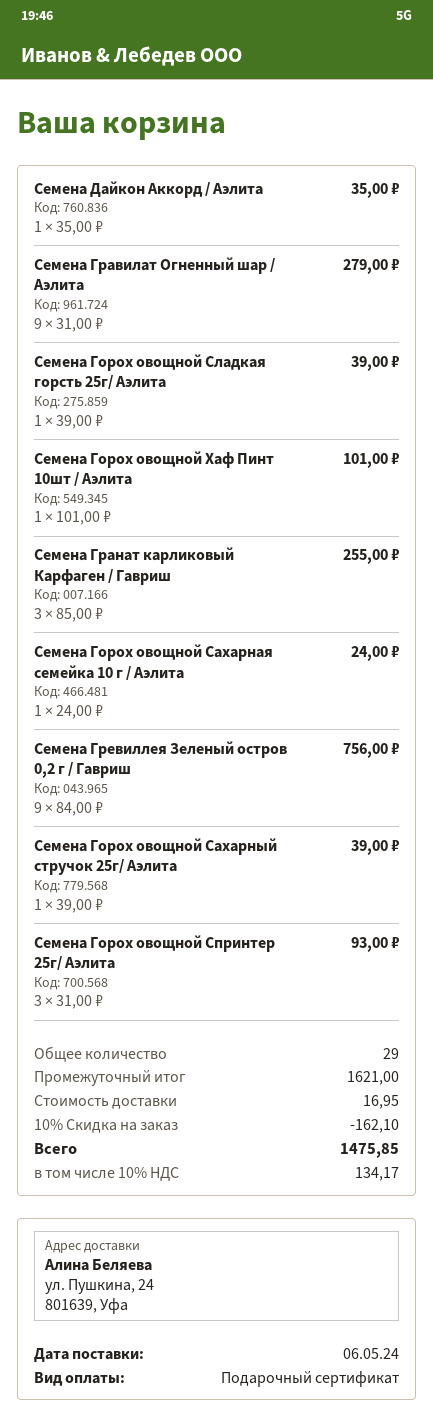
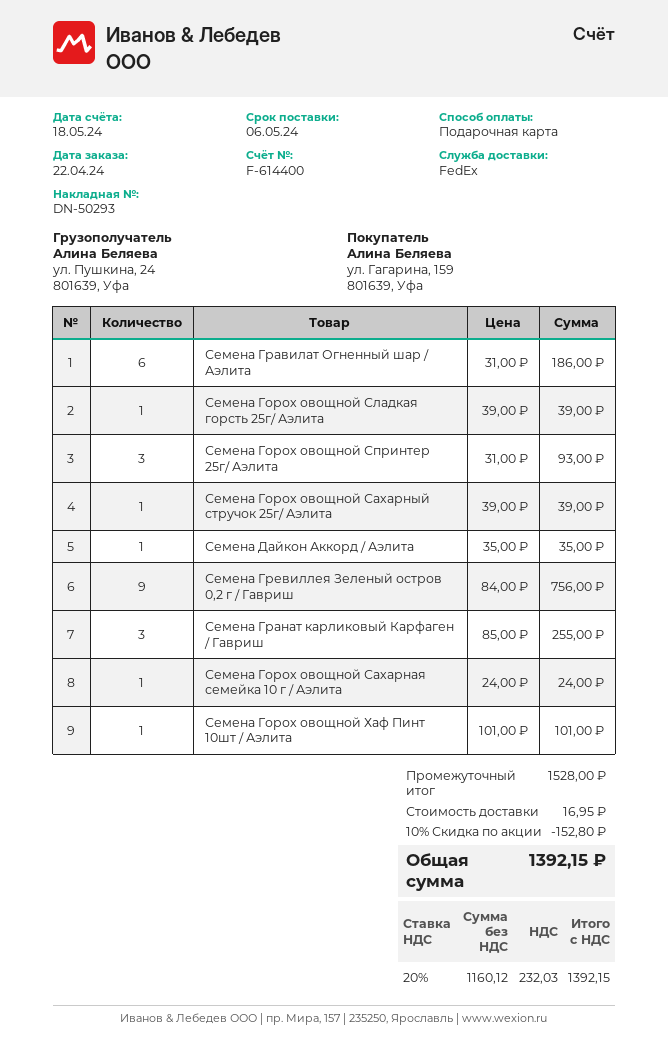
Семена Гравилат Огненный шар / Аэлита: 9 x 31.00 = 279.00 -> 6 x 31.00 = 186.00
subtotal: 1621.00 -> 1528.00
discount: 10% = 162.10 -> 10% = 152.80
tax: 10% = 134.17 -> 20% = 232.03
total: 1475.85 -> 1392.15

